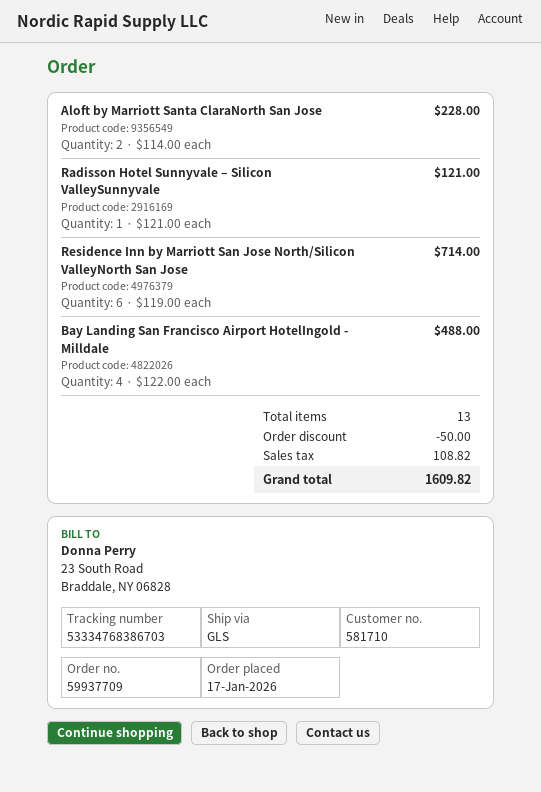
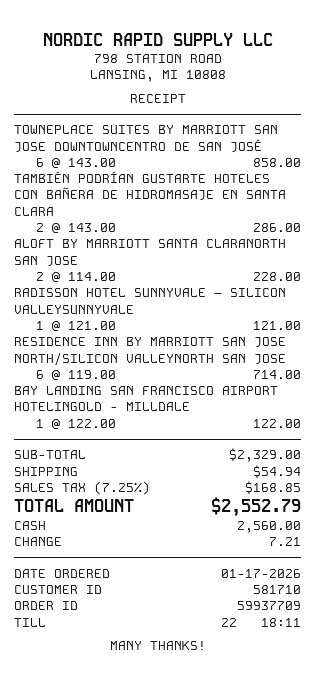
Bay Landing San Francisco Airport HotelIngold - Milldale: 4 x 122.00 = 488.00 -> 1 x 122.00 = 122.00
TOWNEPLACE SUITES BY MARRIOTT SAN JOSE DOWNTOWNCENTRO DE SAN JOSÉ: none -> 6 x 143.00 = 858.00
TAMBIÉN PODRÍAN GUSTARTE HOTELES CON BAÑERA DE HIDROMASAJE EN SANTA CLARA: none -> 2 x 143.00 = 286.00
discount: 50.00 -> none
shipping: none -> 54.94
tax: 108.82 -> 168.85
total: 1609.82 -> 2552.79

